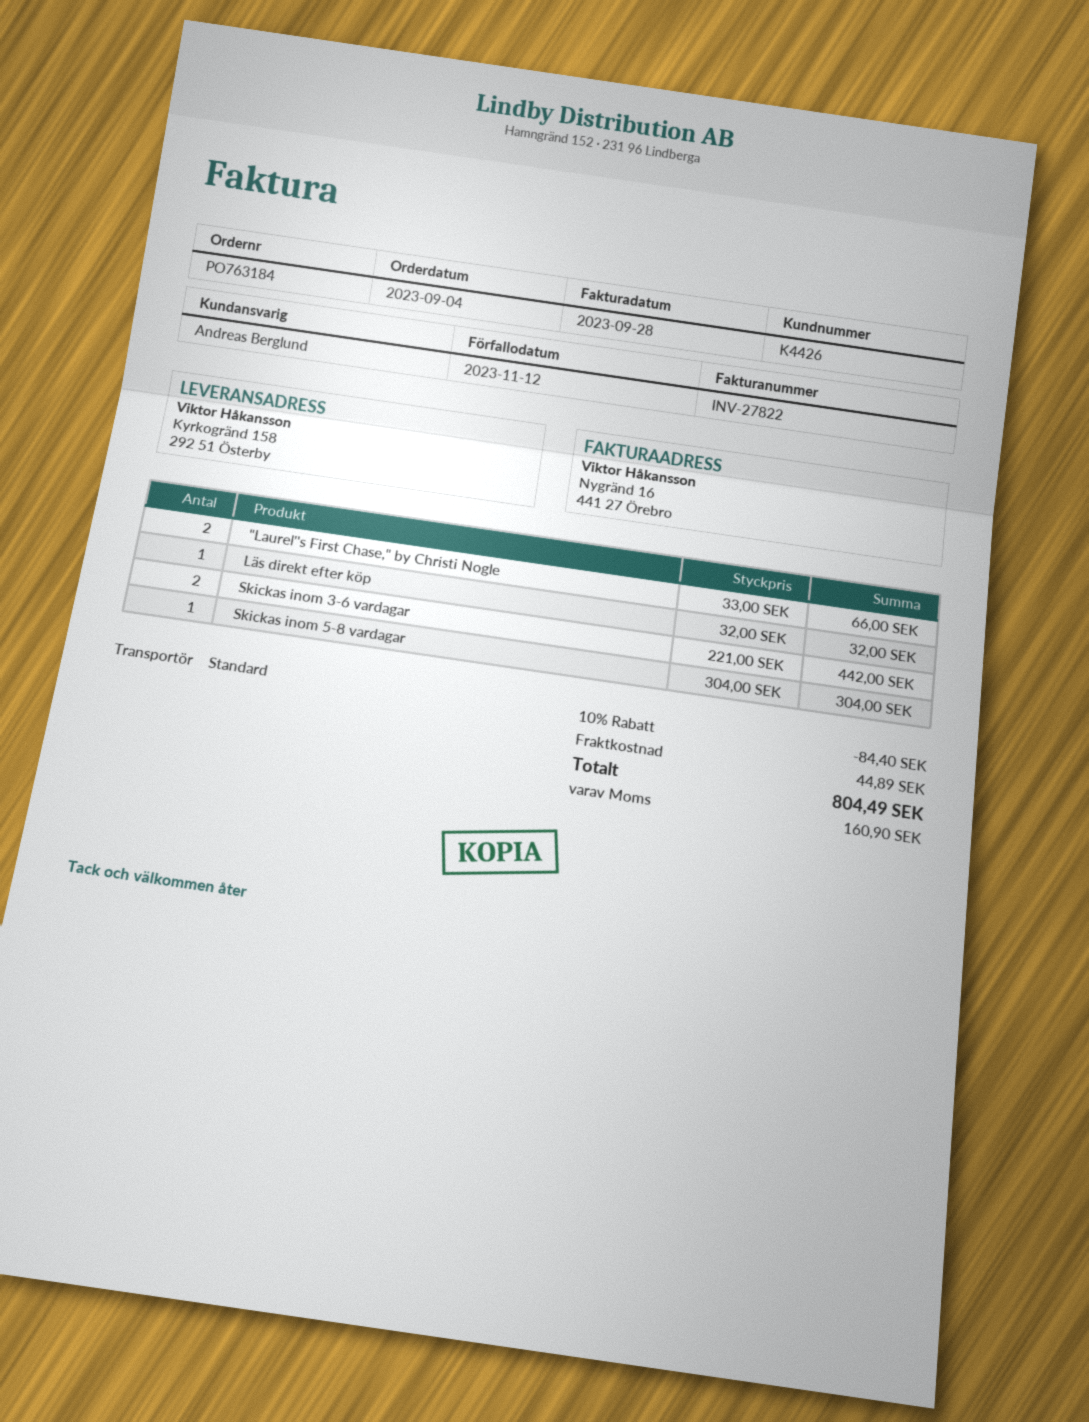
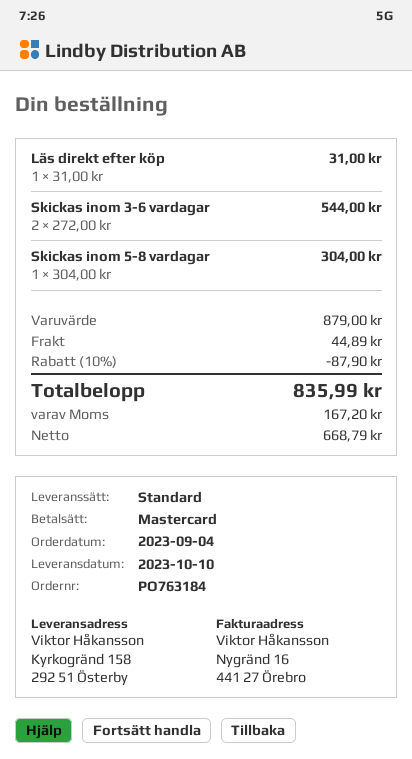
"Laurel''s First Chase," by Christi Nogle: 2 x 33.00 = 66.00 -> none
Läs direkt efter köp: 1 x 32.00 = 32.00 -> 1 x 31.00 = 31.00
Skickas inom 3-6 vardagar: 2 x 221.00 = 442.00 -> 2 x 272.00 = 544.00
discount: 10% = 84.40 -> 10% = 87.90
tax: 160.90 -> 167.20
total: 804.49 -> 835.99

